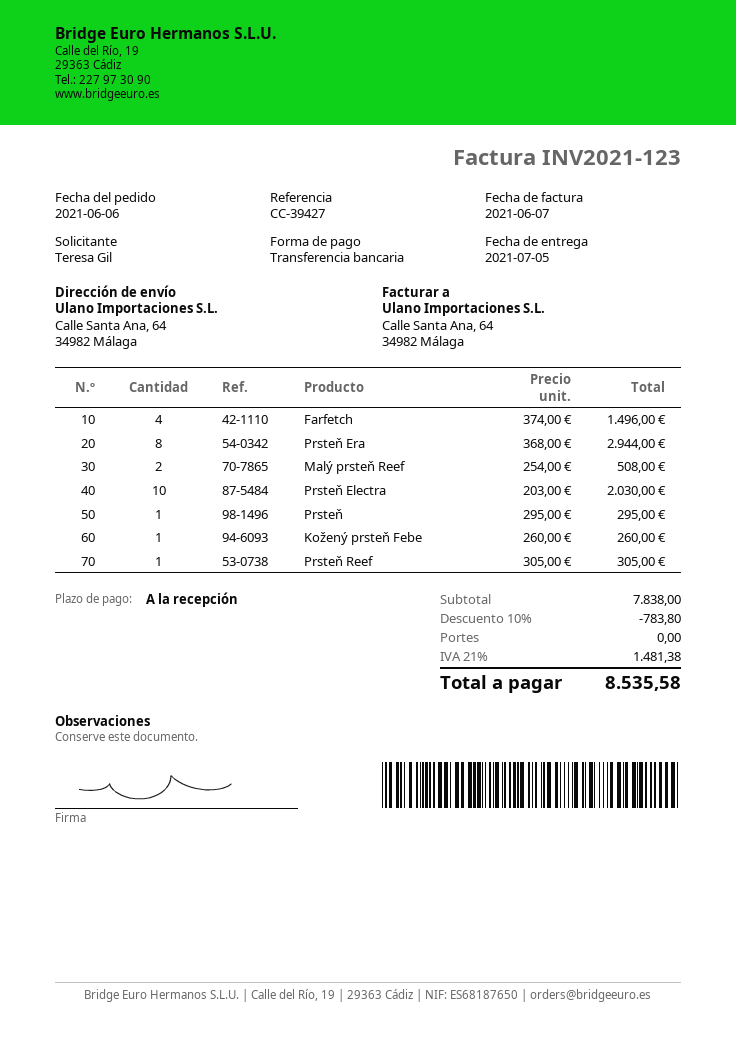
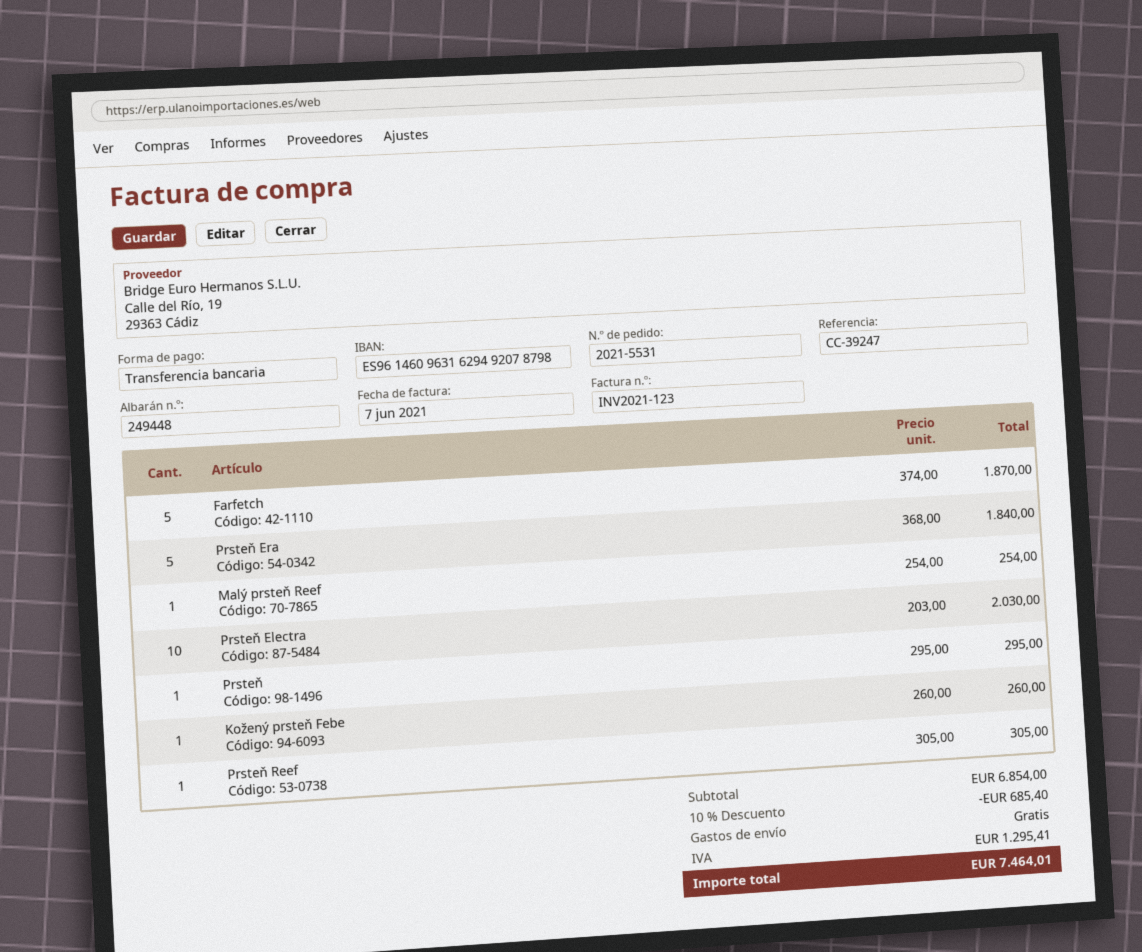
reference: CC-39427 -> CC-39247
Farfetch: 4 x 374.00 = 1496.00 -> 5 x 374.00 = 1870.00
Prsteň Era: 8 x 368.00 = 2944.00 -> 5 x 368.00 = 1840.00
Malý prsteň Reef: 2 x 254.00 = 508.00 -> 1 x 254.00 = 254.00
subtotal: 7838.00 -> 6854.00
discount: 10% = 783.80 -> 10% = 685.40
tax: 1481.38 -> 1295.41
total: 8535.58 -> 7464.01

